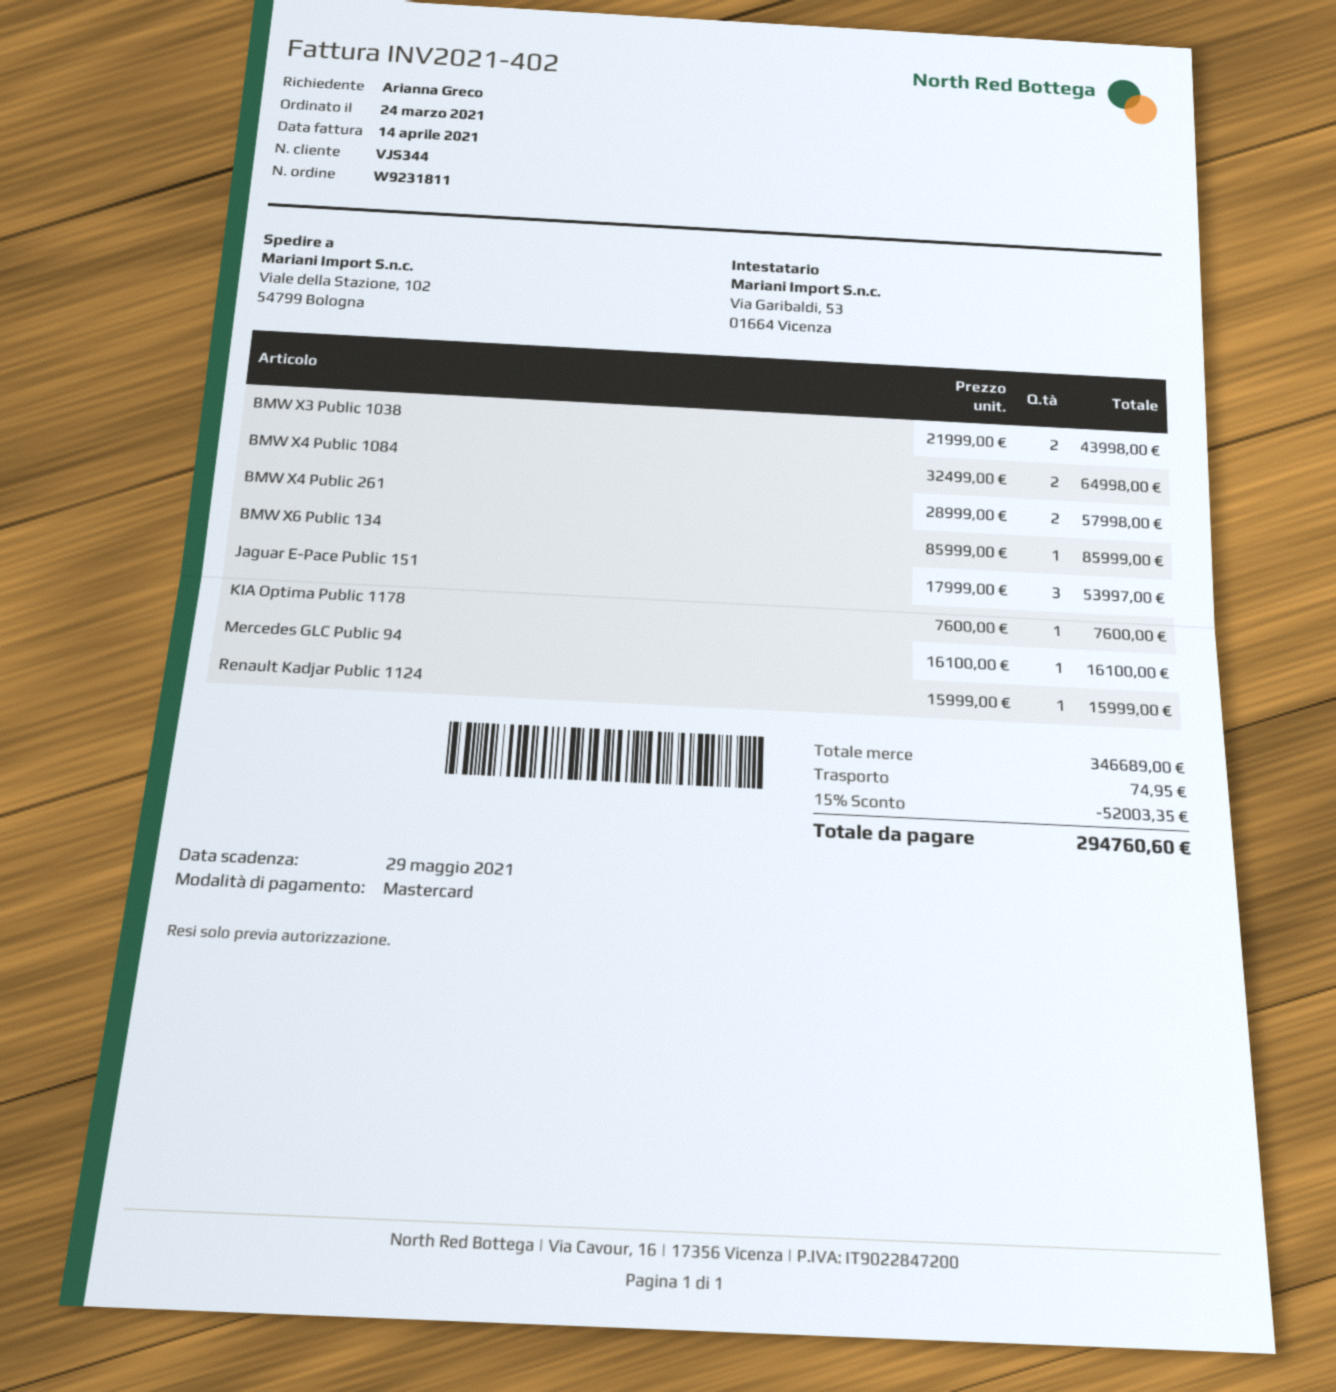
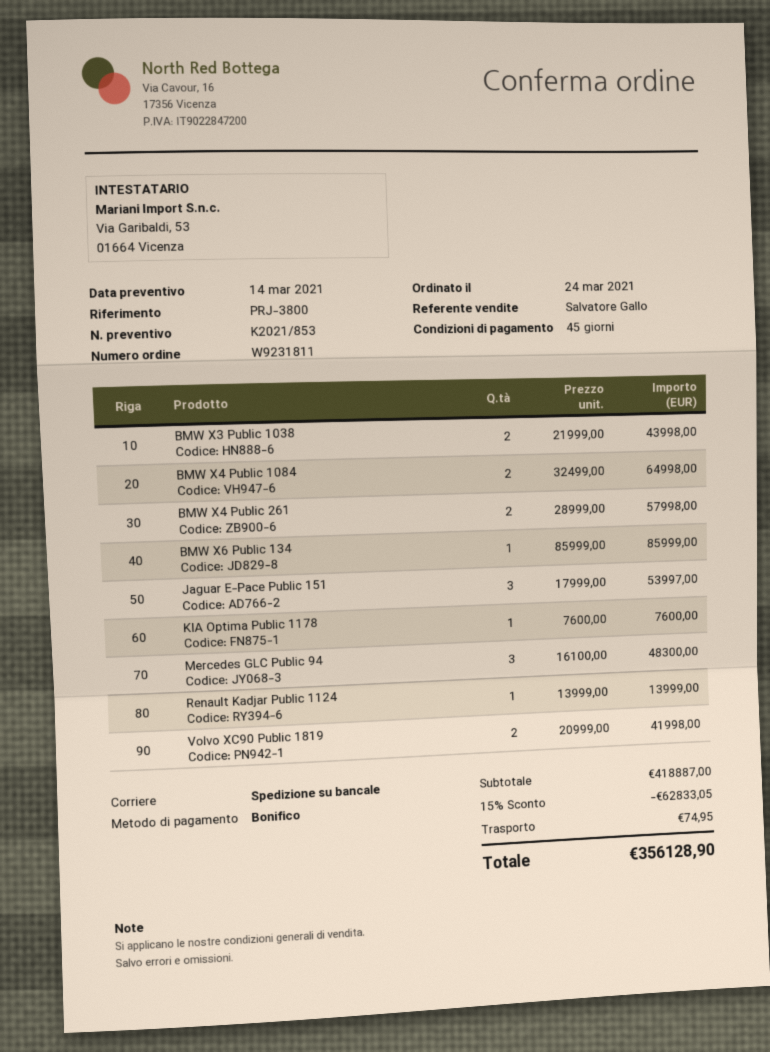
payment method: Mastercard -> bank transfer
Mercedes GLC Public 94: 1 x 16100.00 = 16100.00 -> 3 x 16100.00 = 48300.00
Renault Kadjar Public 1124: 1 x 15999.00 = 15999.00 -> 1 x 13999.00 = 13999.00
Volvo XC90 Public 1819: none -> 2 x 20999.00 = 41998.00
subtotal: 346689.00 -> 418887.00
discount: 15% = 52003.35 -> 15% = 62833.05
total: 294760.60 -> 356128.90

